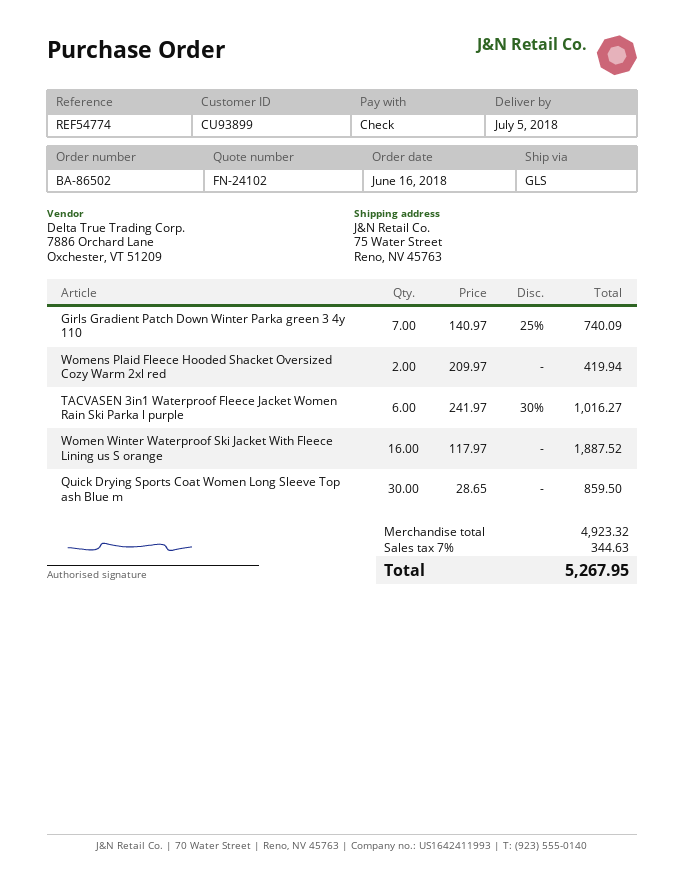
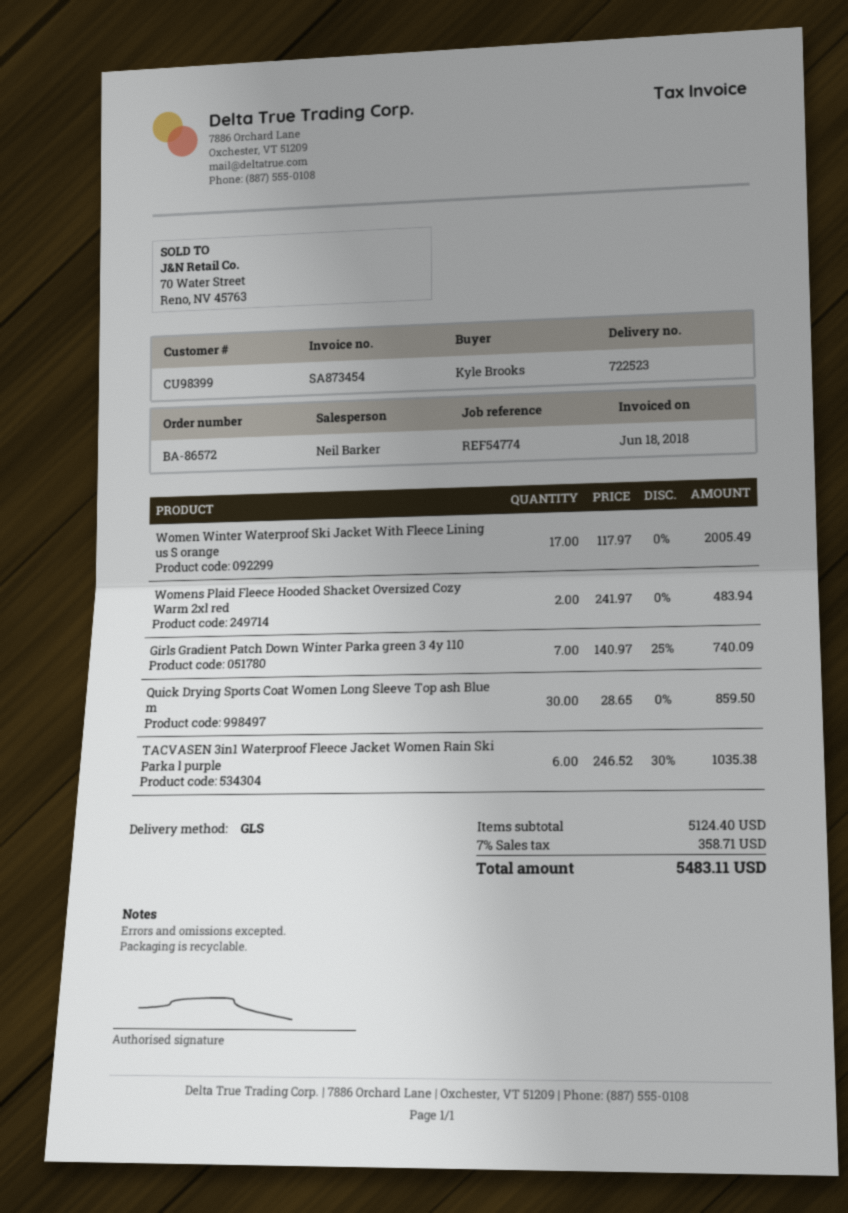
order number: BA-86502 -> BA-86572
customer number: CU93899 -> CU98399
Womens Plaid Fleece Hooded Shacket Oversized Cozy Warm 2xl red: 2 x 209.97 = 419.94 -> 2 x 241.97 = 483.94
TACVASEN 3in1 Waterproof Fleece Jacket Women Rain Ski Parka l purple: 6 x 241.97 - 30% = 1016.27 -> 6 x 246.52 - 30% = 1035.38
Women Winter Waterproof Ski Jacket With Fleece Lining us S orange: 16 x 117.97 = 1887.52 -> 17 x 117.97 = 2005.49
subtotal: 4923.32 -> 5124.40
tax: 7% = 344.63 -> 7% = 358.71
total: 5267.95 -> 5483.11

